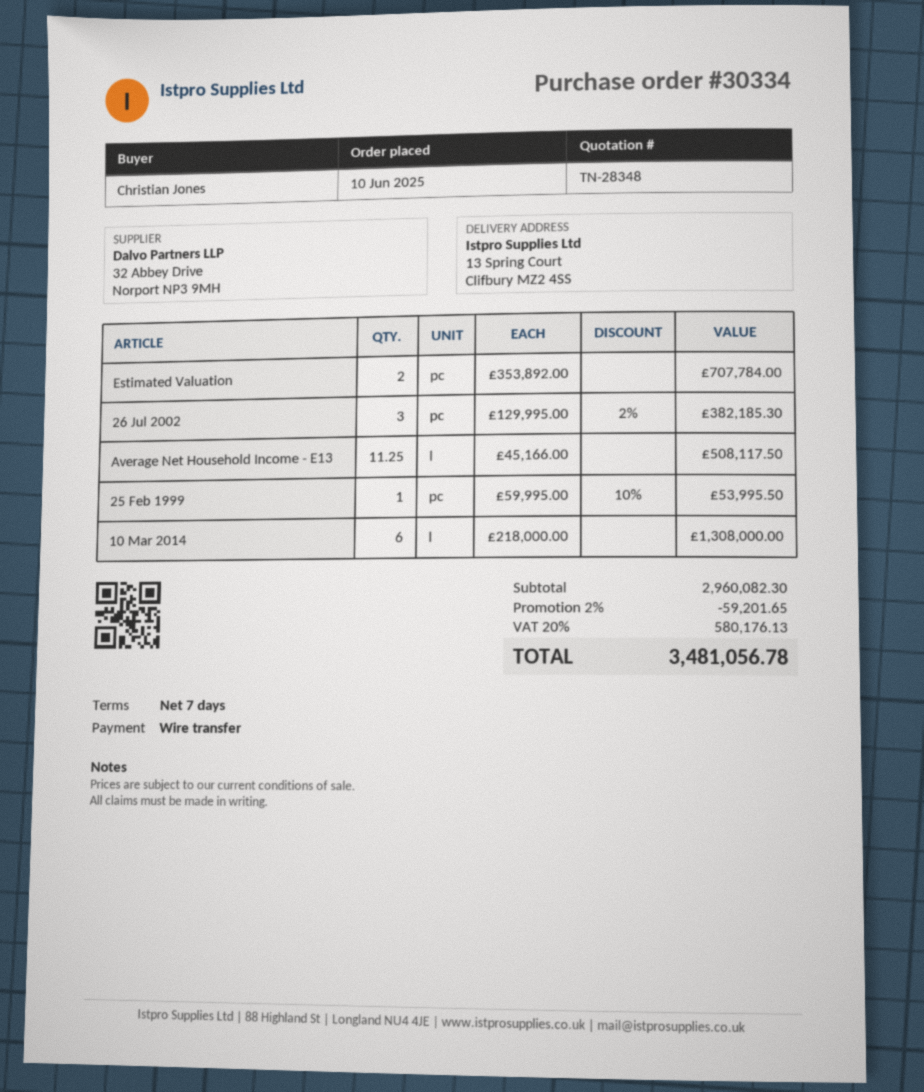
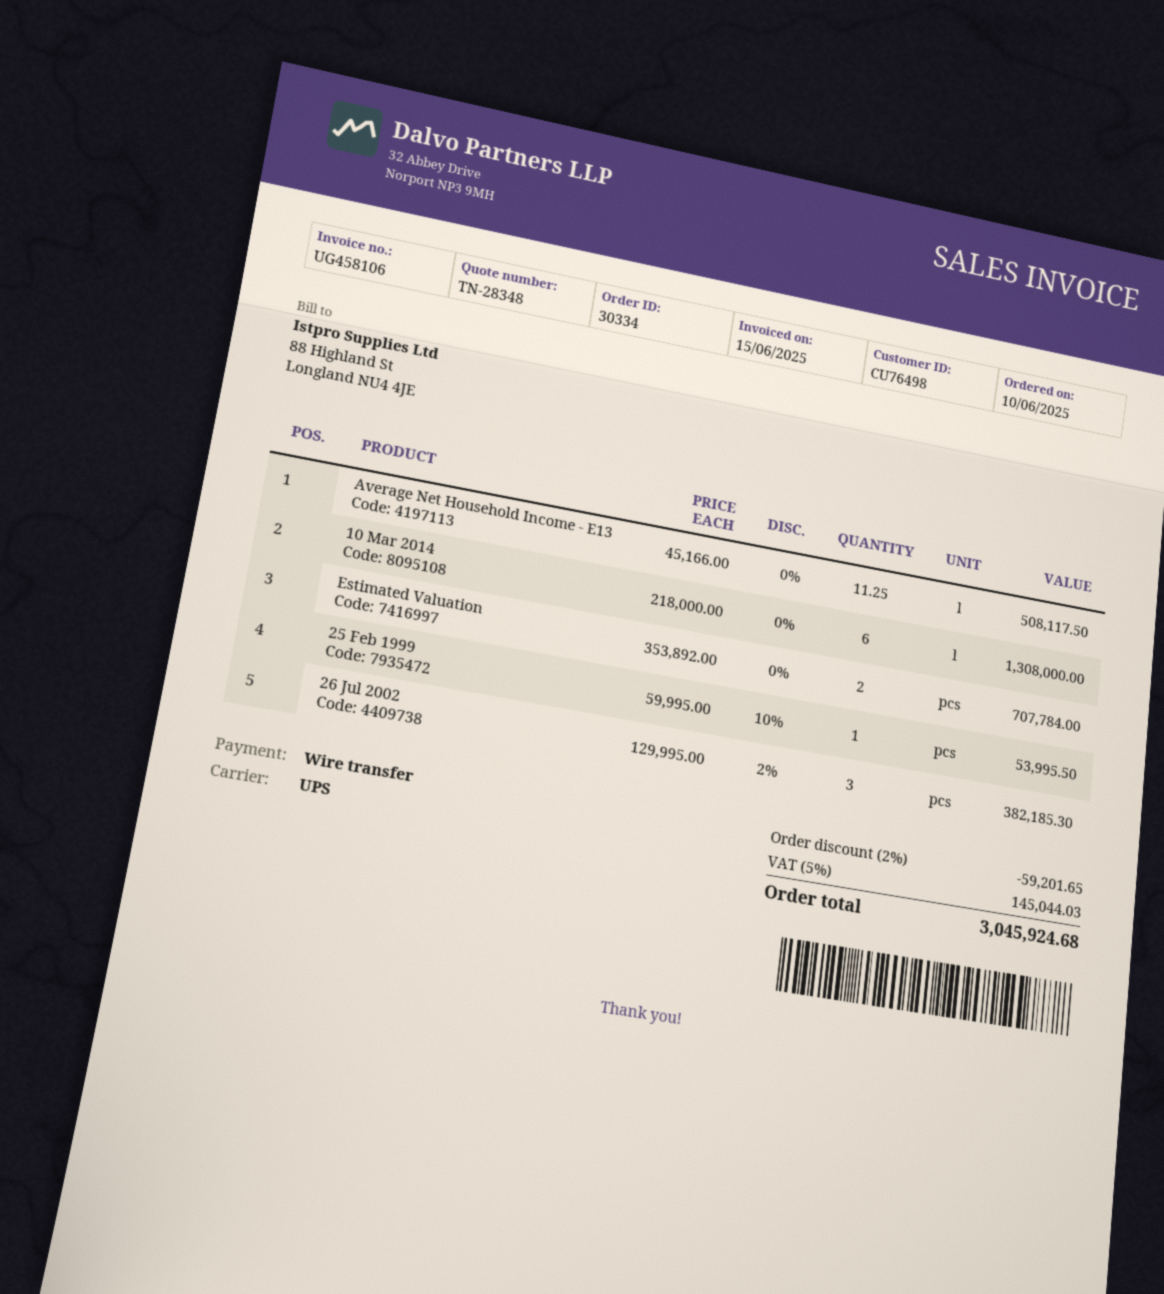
tax: 20% = 580176.13 -> 5% = 145044.03
total: 3481056.78 -> 3045924.68

